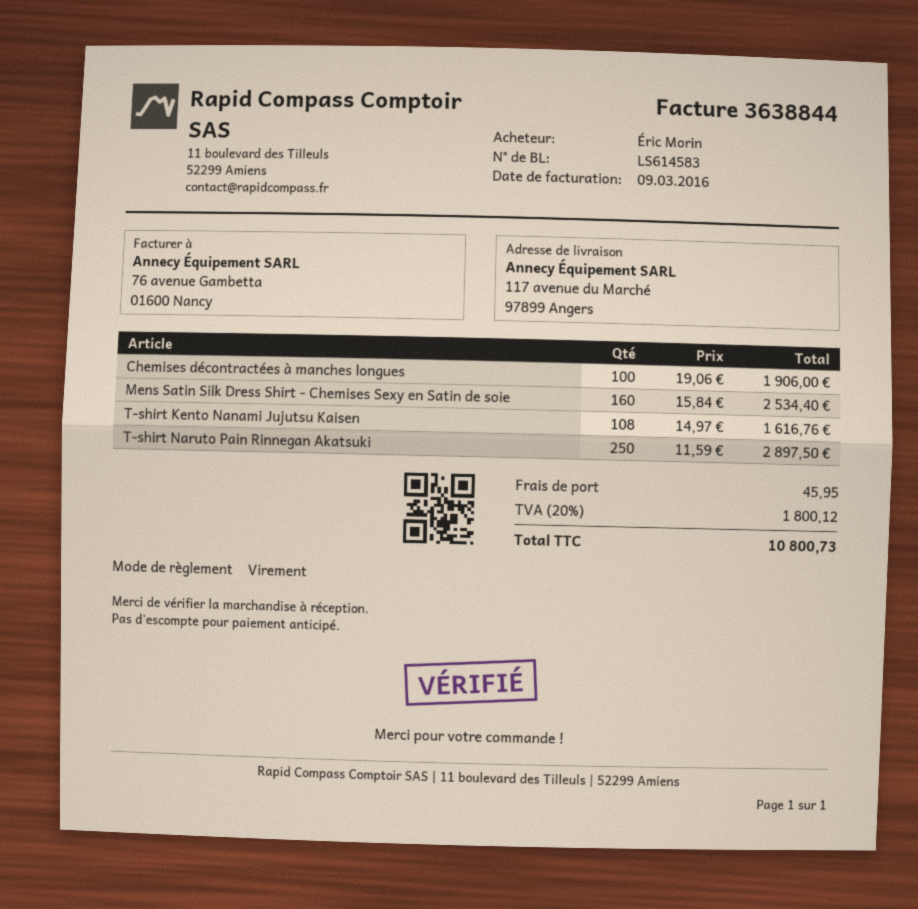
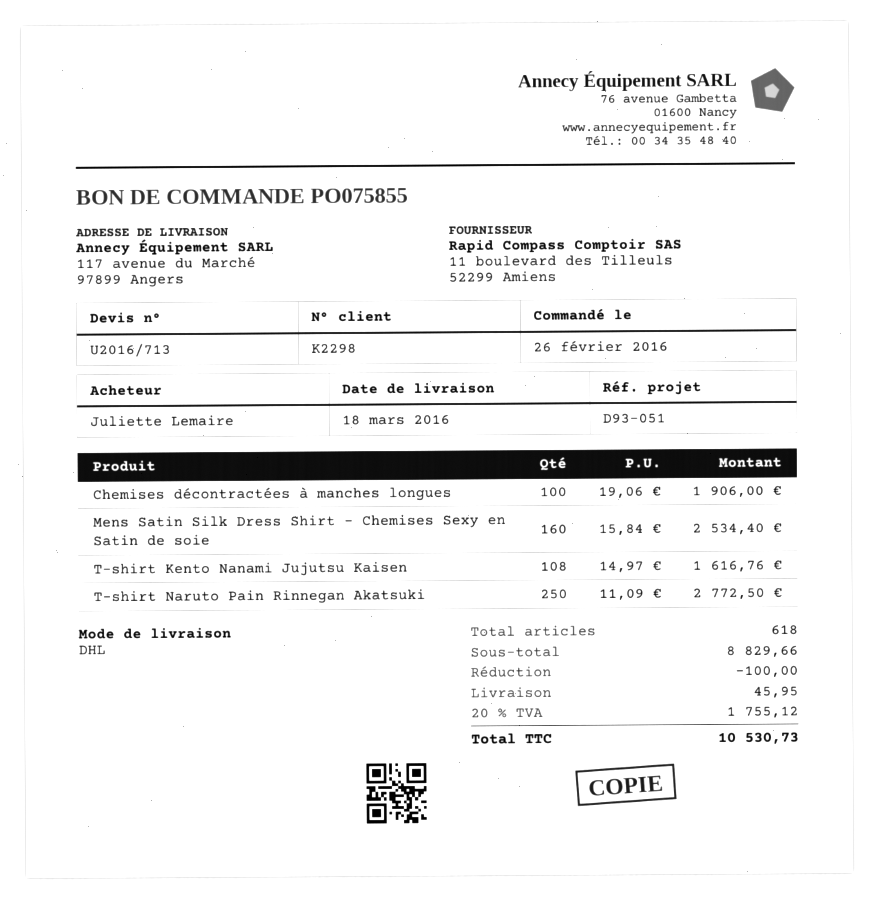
ordered by: Éric Morin -> Juliette Lemaire
T-shirt Naruto Pain Rinnegan Akatsuki: 250 x 11.59 = 2897.50 -> 250 x 11.09 = 2772.50
discount: none -> 100.00
tax: 20% = 1800.12 -> 20% = 1755.12
total: 10800.73 -> 10530.73

